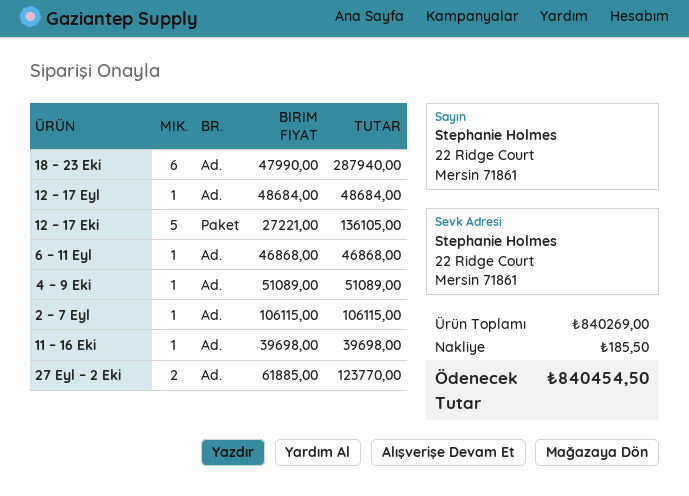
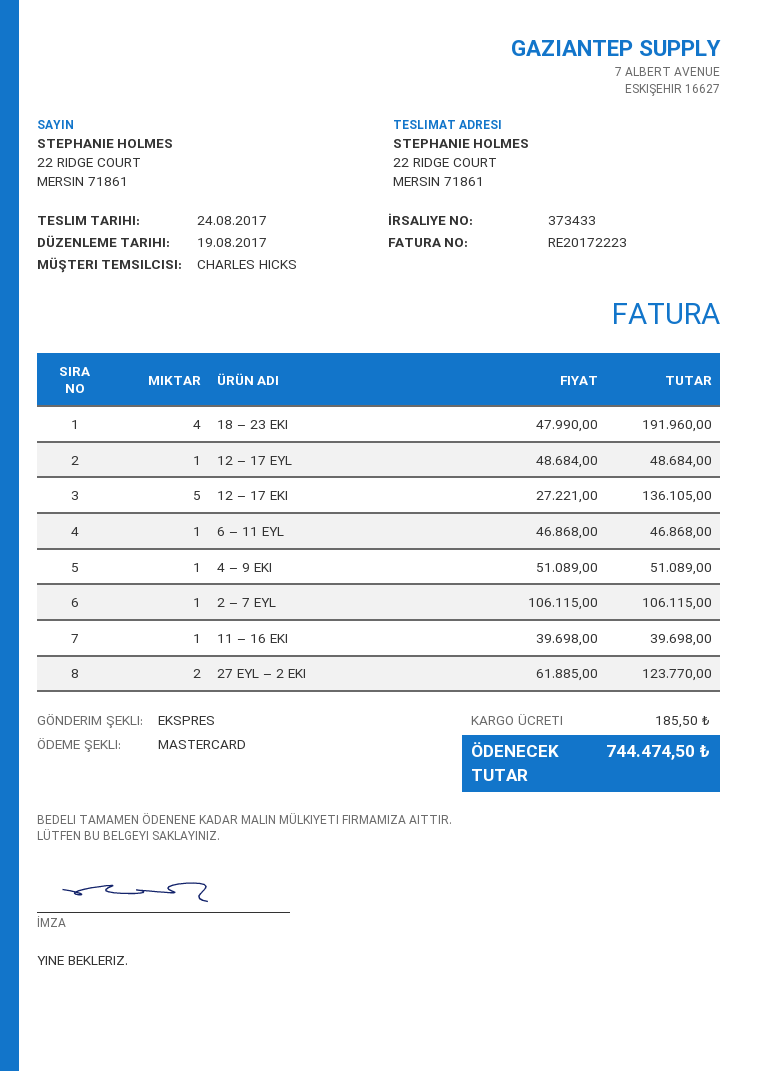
18 – 23 Eki: 6 x 47990.00 = 287940.00 -> 4 x 47990.00 = 191960.00
total: 840454.50 -> 744474.50

